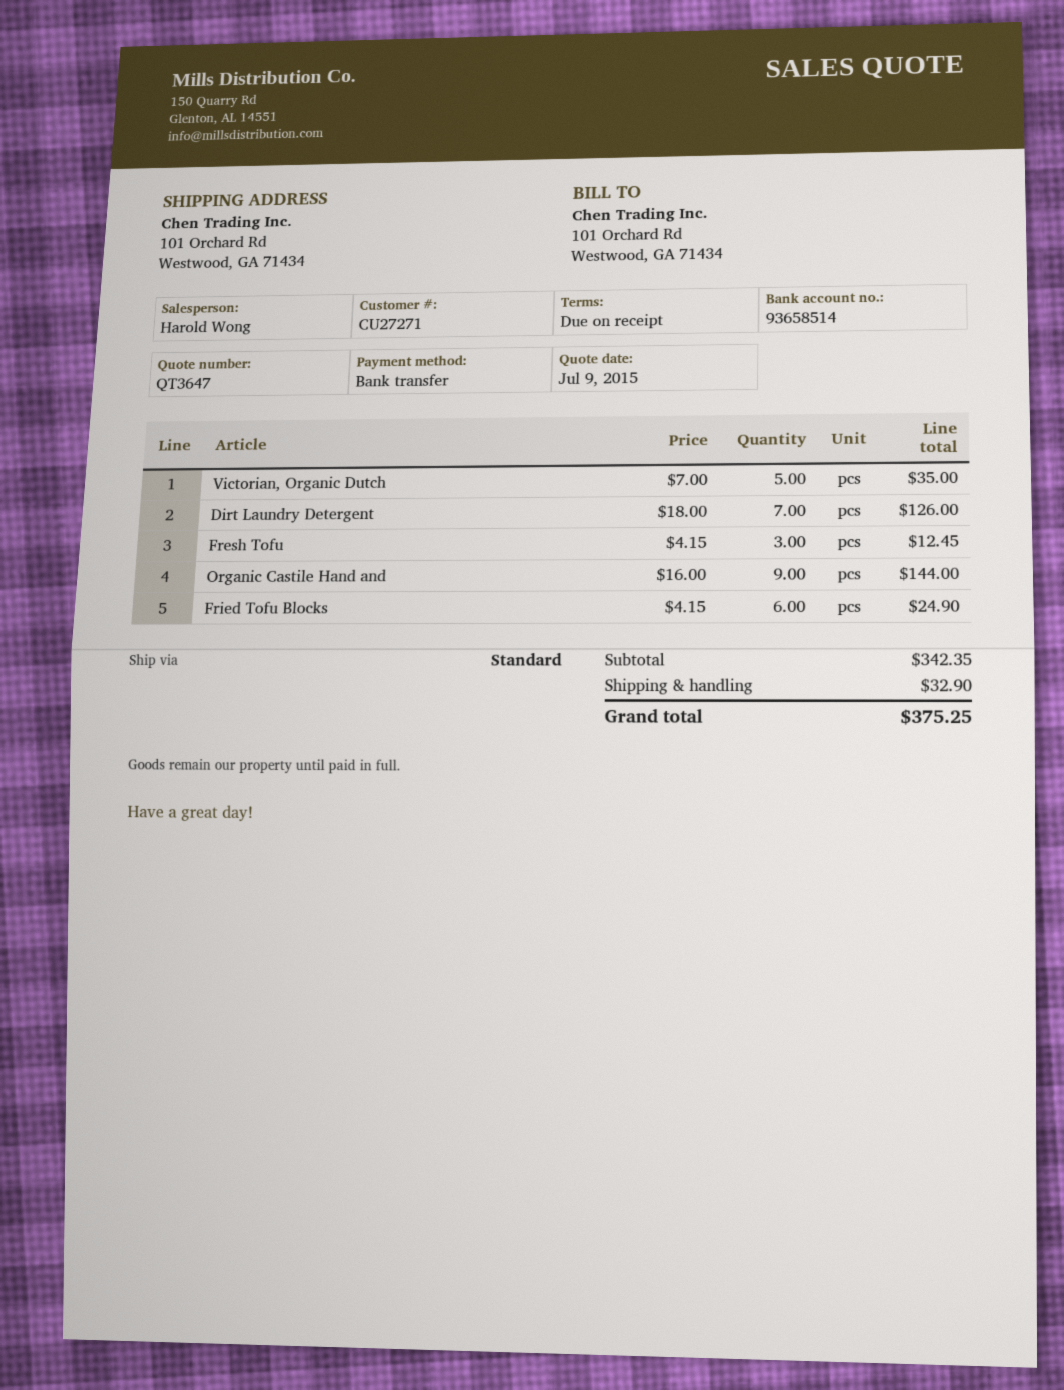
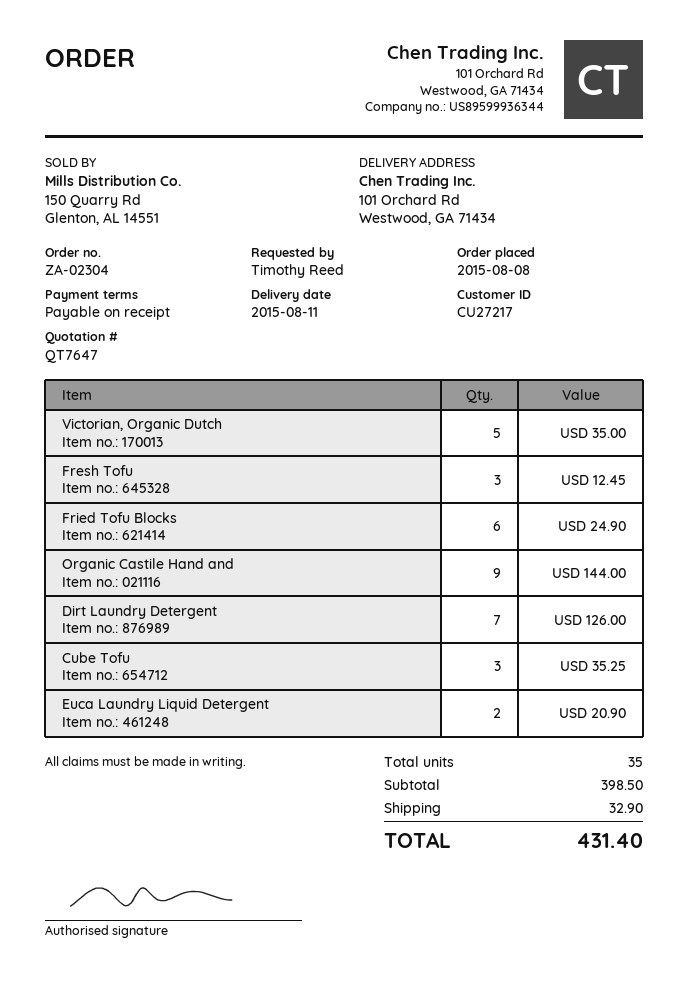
quote number: QT3647 -> QT7647
customer number: CU27271 -> CU27217
Cube Tofu: none -> 3 for 35.25
Euca Laundry Liquid Detergent: none -> 2 for 20.90
subtotal: 342.35 -> 398.50
total: 375.25 -> 431.40

